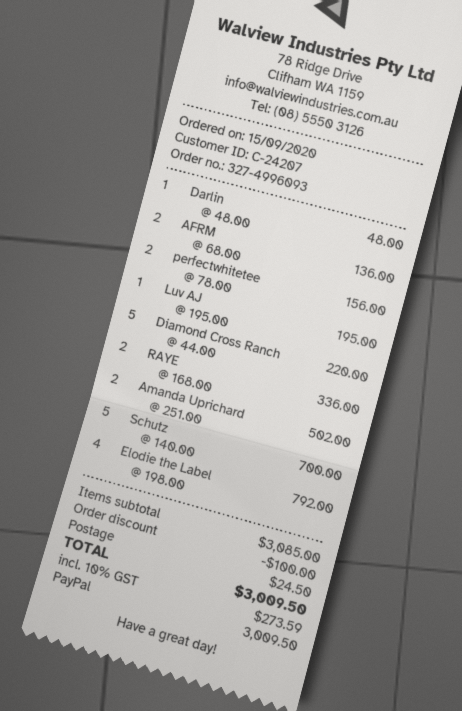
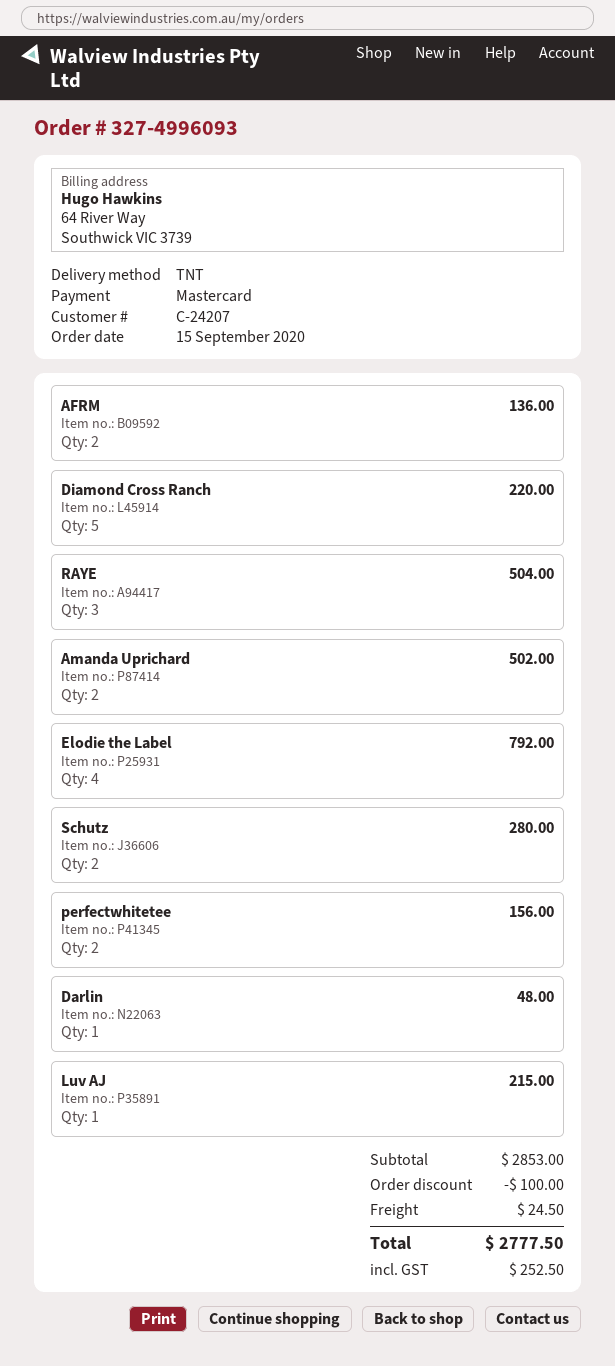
payment method: PayPal -> Mastercard
Luv AJ: 1 for 195.00 -> 1 for 215.00
RAYE: 2 for 336.00 -> 3 for 504.00
Schutz: 5 for 700.00 -> 2 for 280.00
subtotal: 3085.00 -> 2853.00
tax: 273.59 -> 252.50
total: 3009.50 -> 2777.50

